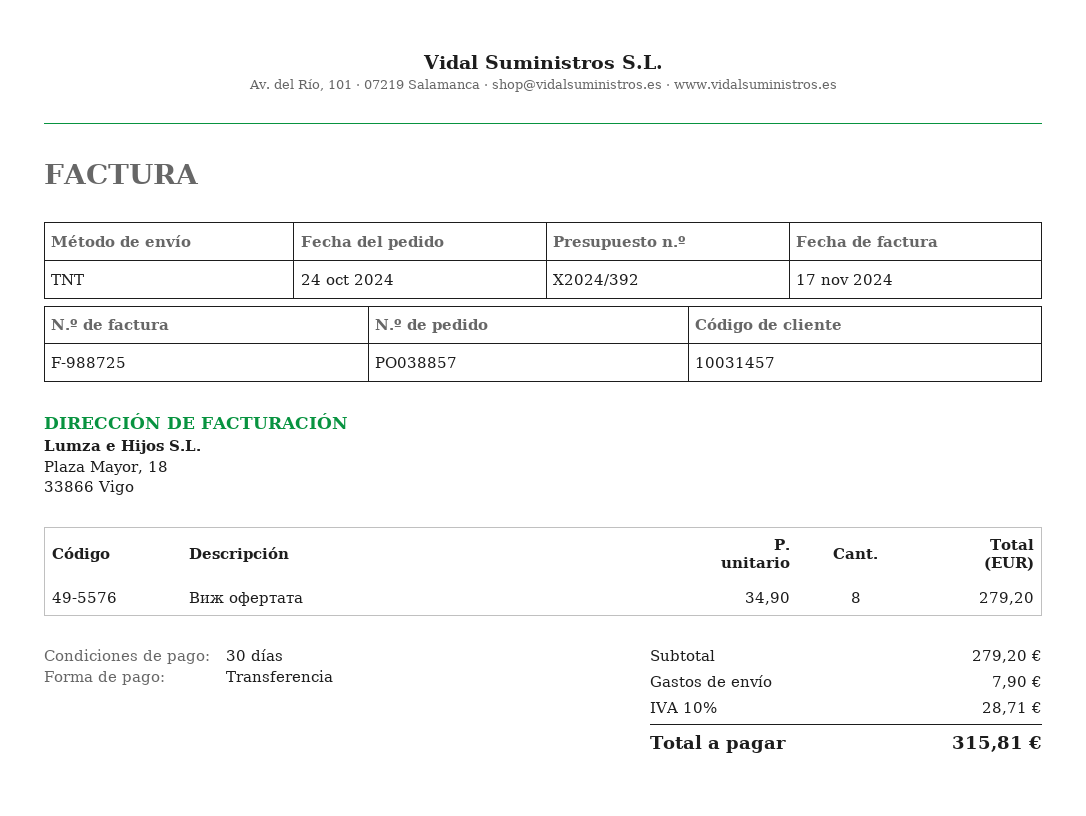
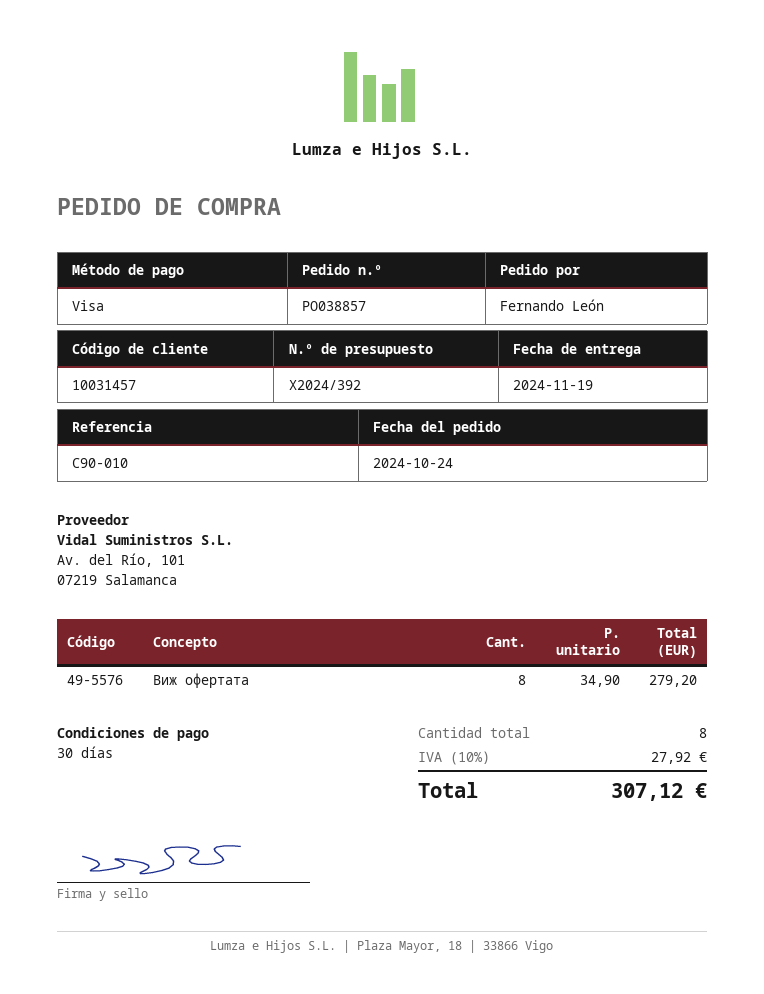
payment method: bank transfer -> Visa
shipping: 7.90 -> none
tax: 10% = 28.71 -> 10% = 27.92
total: 315.81 -> 307.12

